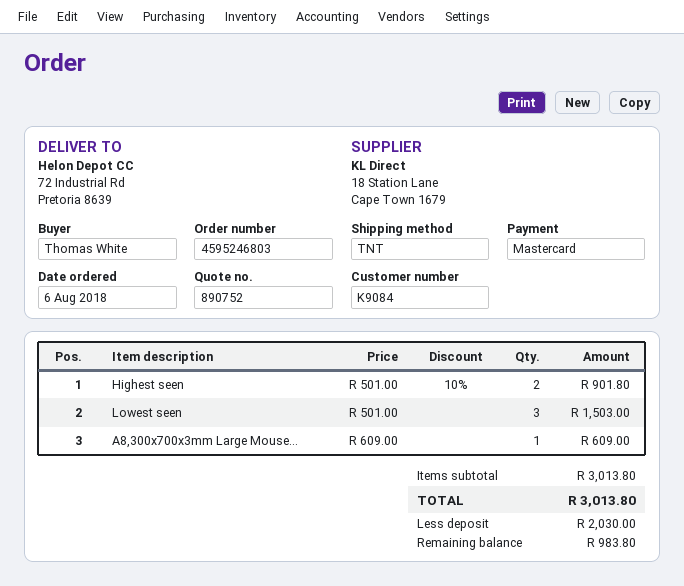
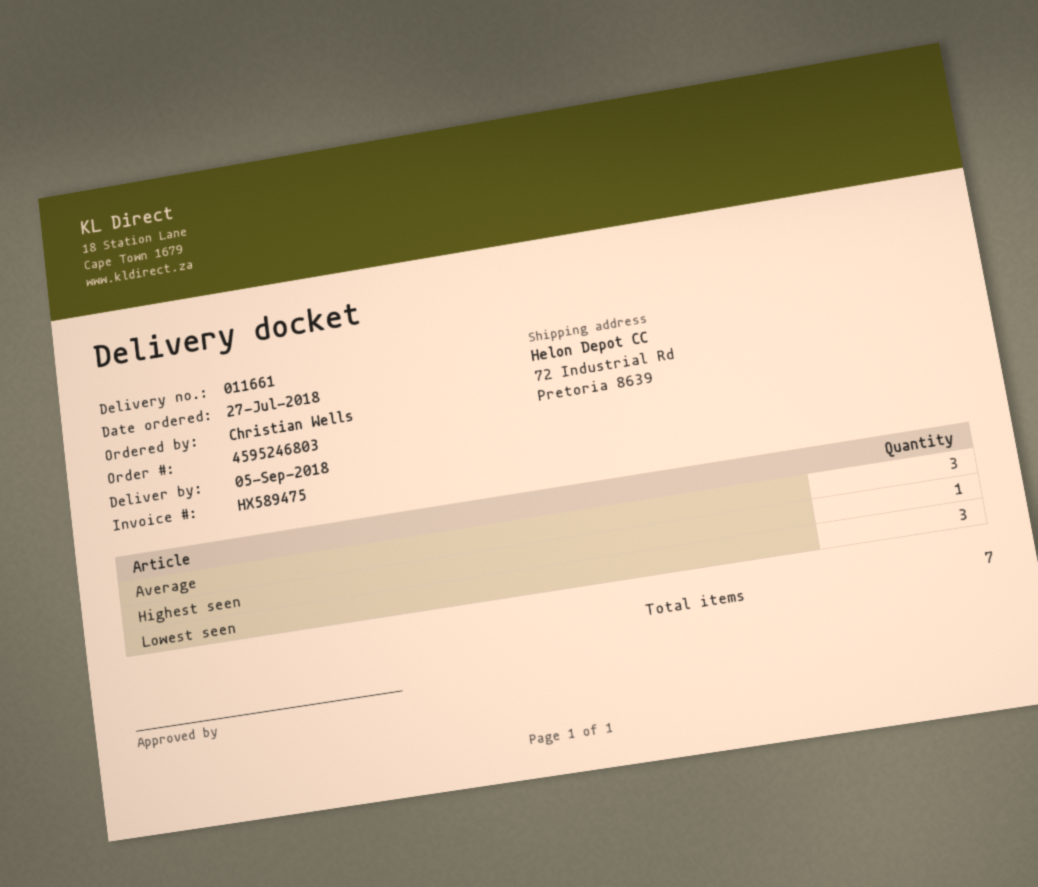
order date: 2018-08-06 -> 2018-07-27
ordered by: Thomas White -> Christian Wells
Highest seen: 2 -> 1
A8,300x700x3mm Large Mouse...: 1 -> none
Average: none -> 3

